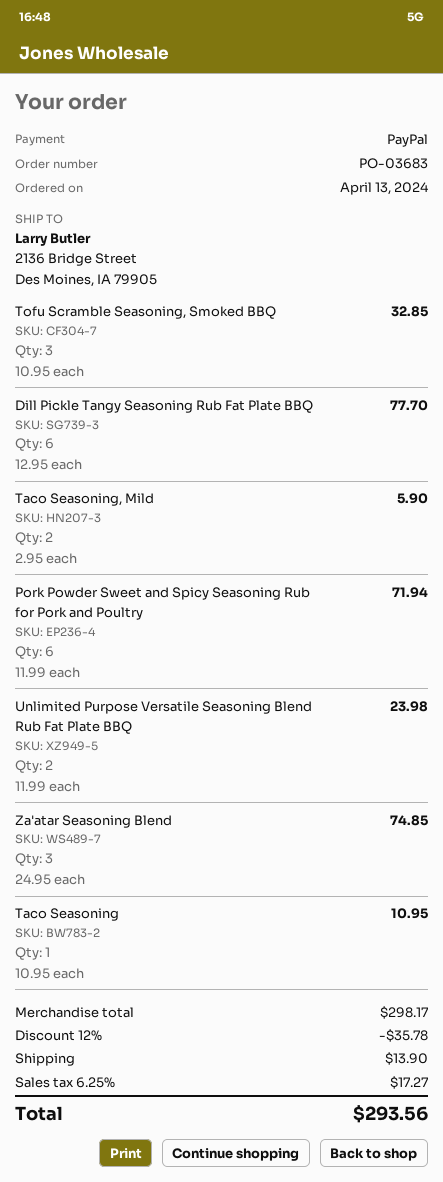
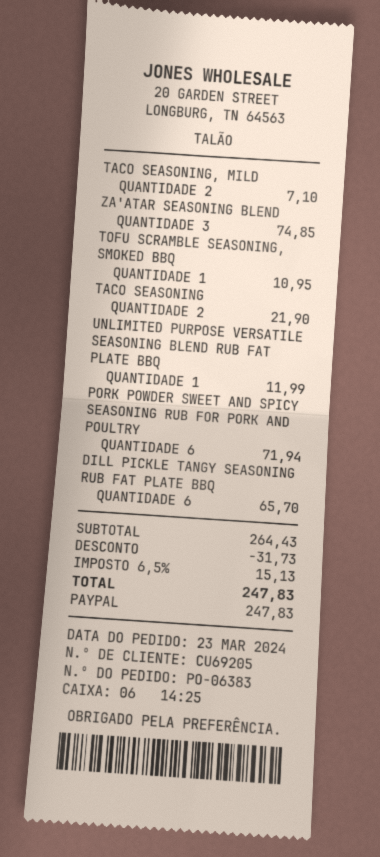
order number: PO-03683 -> PO-06383
order date: 2024-04-13 -> 2024-03-23
Tofu Scramble Seasoning, Smoked BBQ: 3 for 32.85 -> 1 for 10.95
Dill Pickle Tangy Seasoning Rub Fat Plate BBQ: 6 for 77.70 -> 6 for 65.70
Taco Seasoning, Mild: 2 for 5.90 -> 2 for 7.10
Unlimited Purpose Versatile Seasoning Blend Rub Fat Plate BBQ: 2 for 23.98 -> 1 for 11.99
Taco Seasoning: 1 for 10.95 -> 2 for 21.90
subtotal: 298.17 -> 264.43
discount: 35.78 -> 31.73
shipping: 13.90 -> none
tax: 6.25% = 17.27 -> 6.5% = 15.13
total: 293.56 -> 247.83

